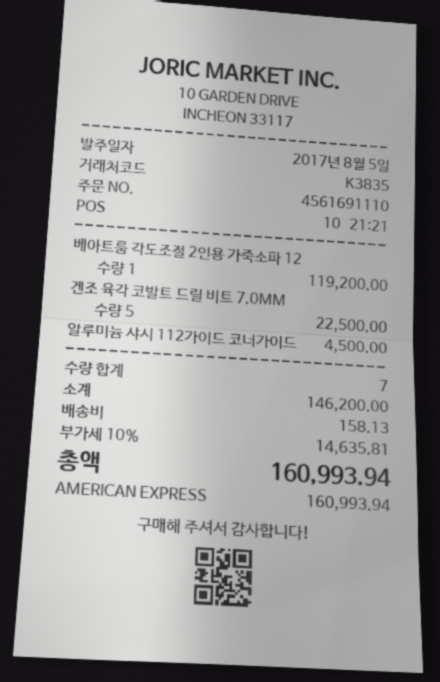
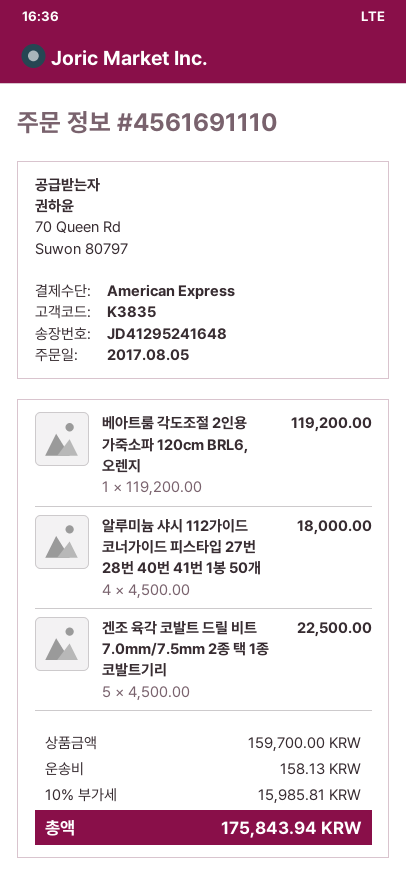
알루미늄 샤시 112가이드 코너가이드: 1 for 4500.00 -> 4 for 18000.00
subtotal: 146200.00 -> 159700.00
tax: 10% = 14635.81 -> 10% = 15985.81
total: 160993.94 -> 175843.94

